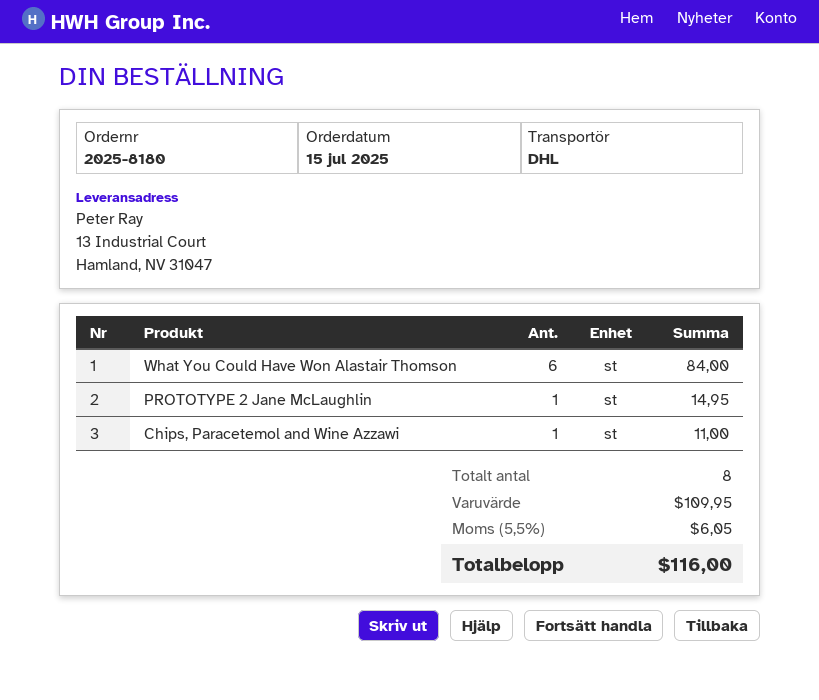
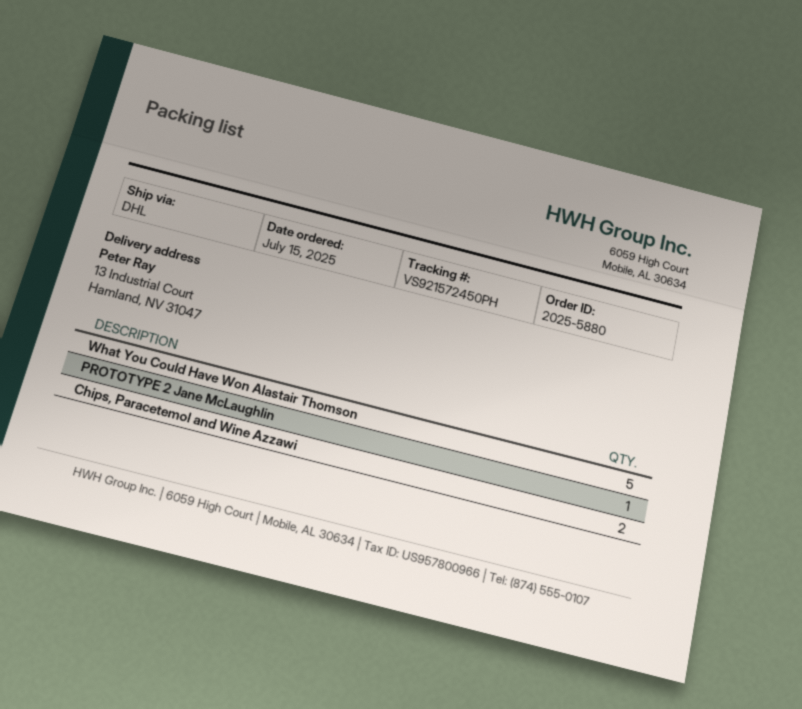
order number: 2025-8180 -> 2025-5880
What You Could Have Won Alastair Thomson: 6 -> 5
Chips, Paracetemol and Wine Azzawi: 1 -> 2

